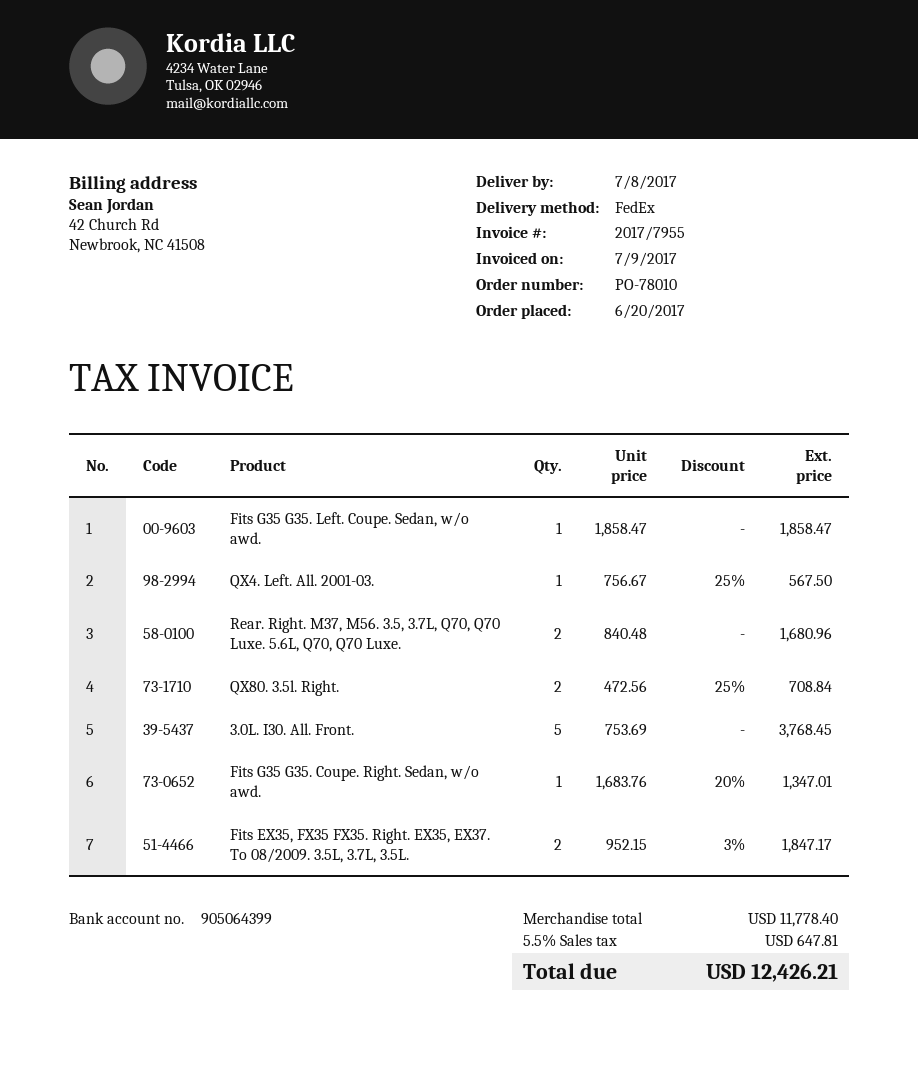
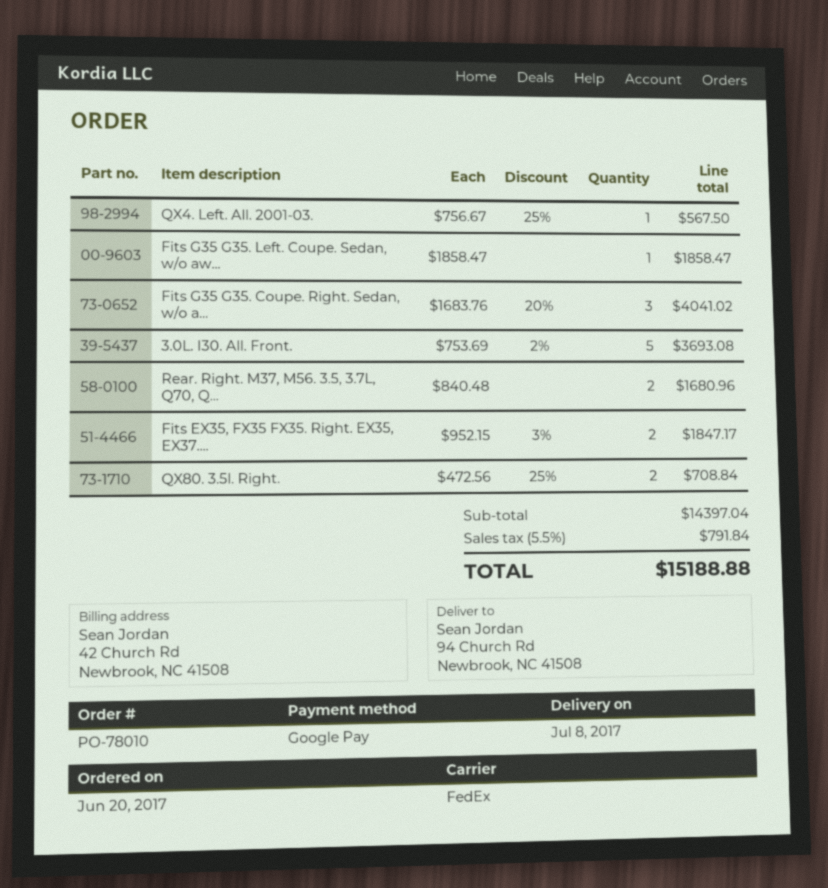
3.0L. I30. All. Front.: 5 x 753.69 = 3768.45 -> 5 x 753.69 - 2% = 3693.08
Fits G35 G35. Coupe. Right. Sedan, w/o awd.: 1 x 1683.76 - 20% = 1347.01 -> 3 x 1683.76 - 20% = 4041.02
subtotal: 11778.40 -> 14397.04
tax: 5.5% = 647.81 -> 5.5% = 791.84
total: 12426.21 -> 15188.88

